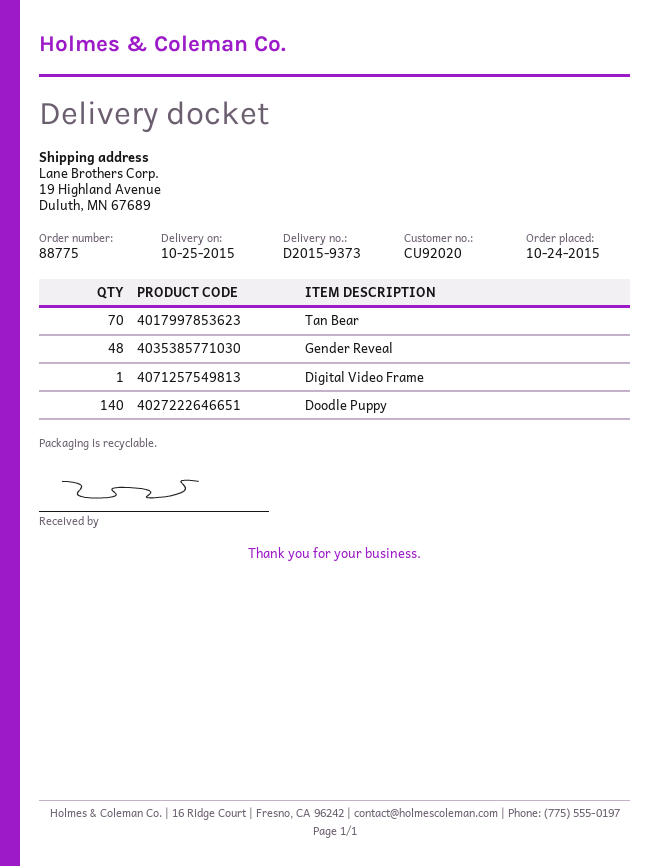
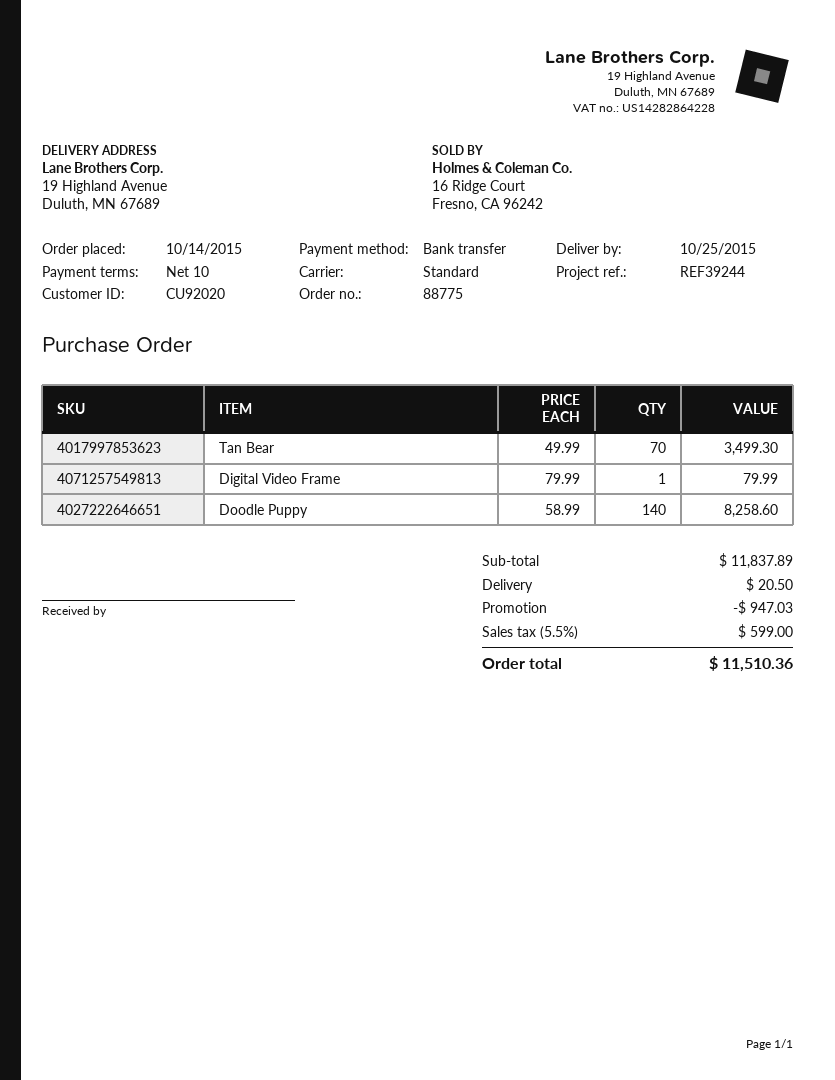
order date: 2015-10-24 -> 2015-10-14
Gender Reveal: 48 -> none

